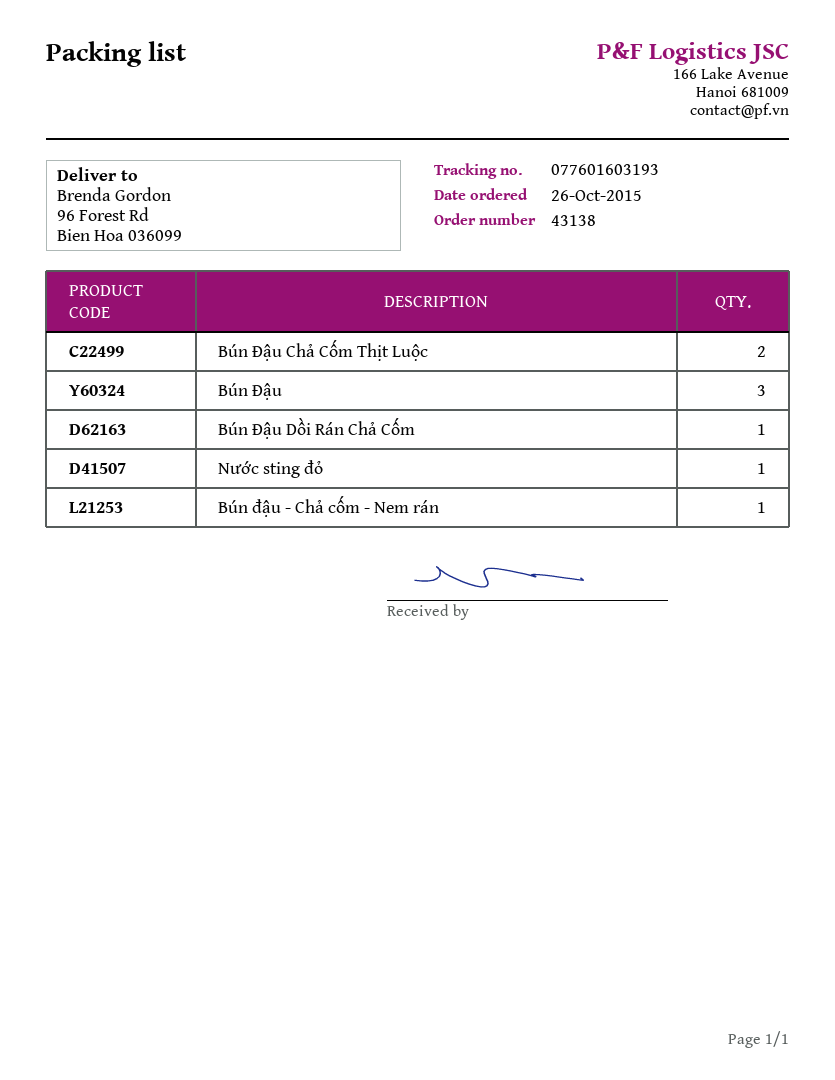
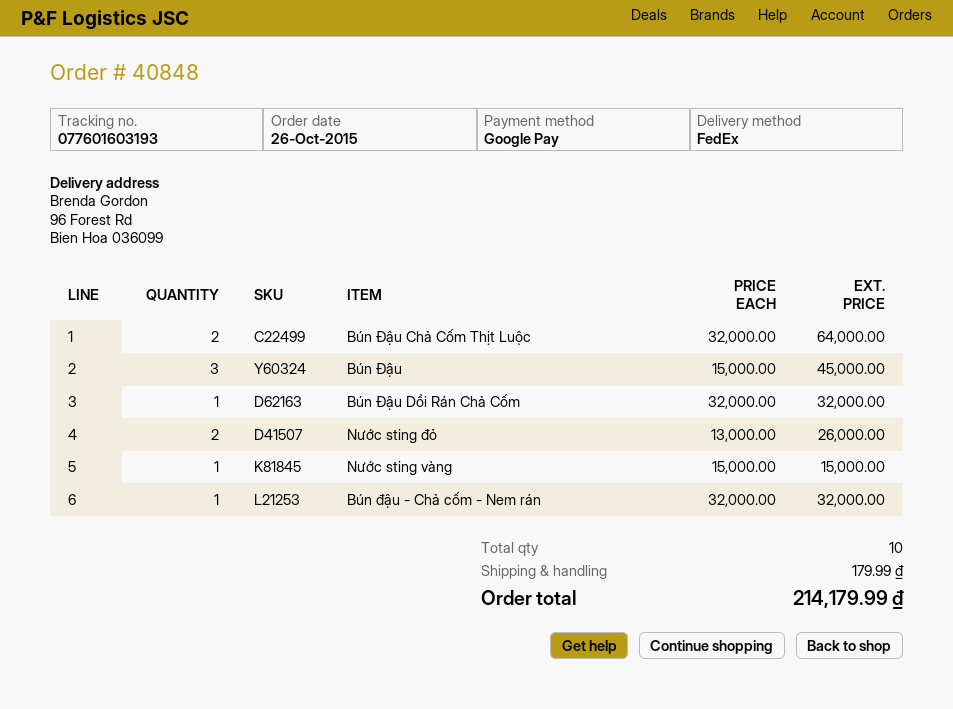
order number: 43138 -> 40848
Nước sting đỏ: 1 -> 2
Nước sting vàng: none -> 1

